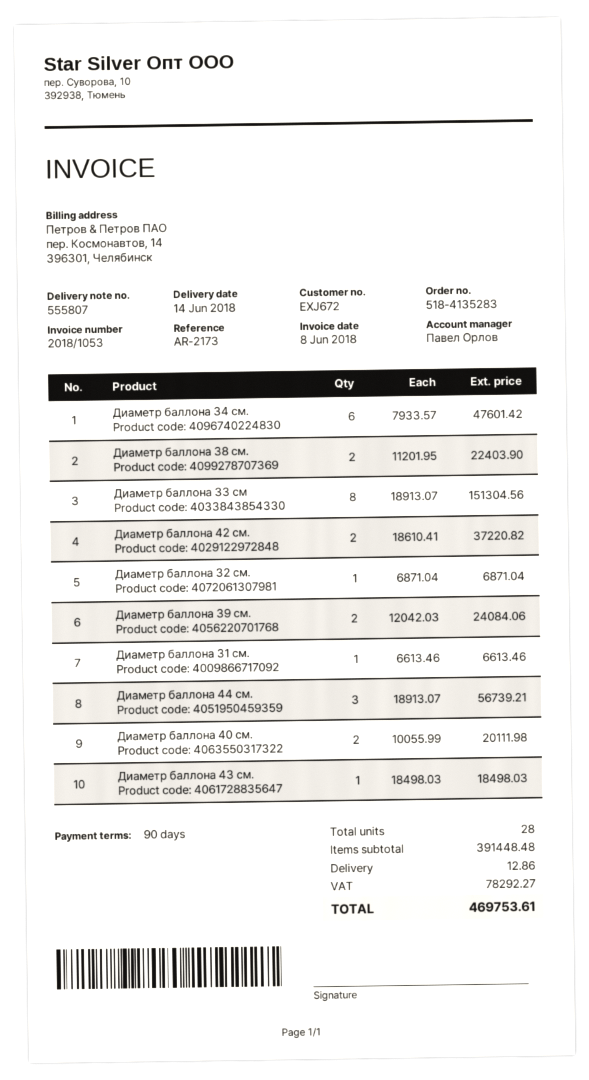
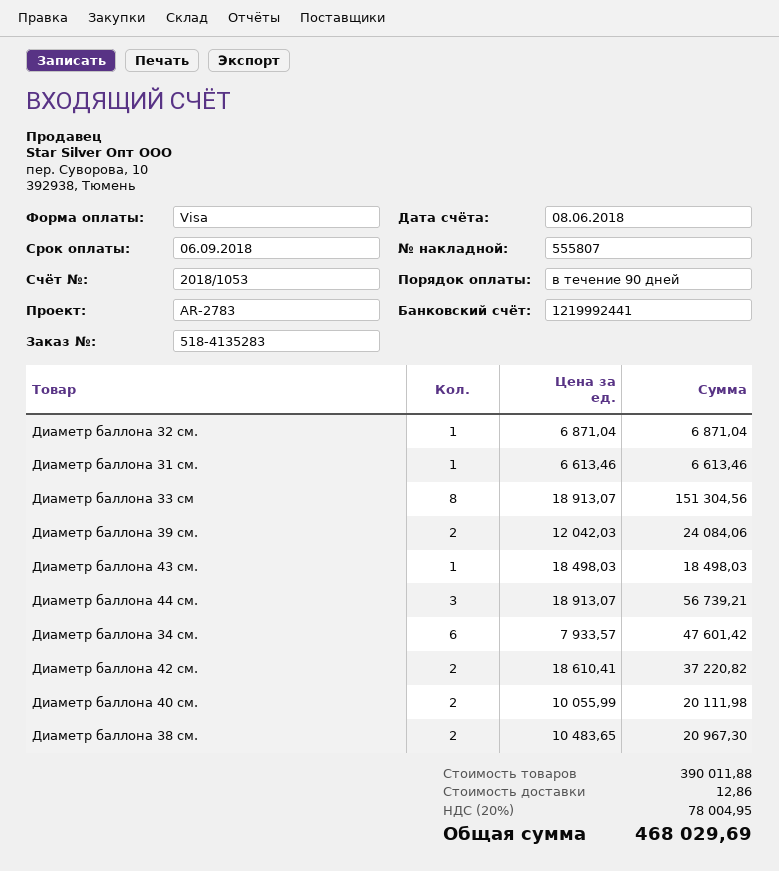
reference: AR-2173 -> AR-2783
Диаметр баллона 38 см.: 2 x 11201.95 = 22403.90 -> 2 x 10483.65 = 20967.30
subtotal: 391448.48 -> 390011.88
tax: 78292.27 -> 78004.95
total: 469753.61 -> 468029.69

